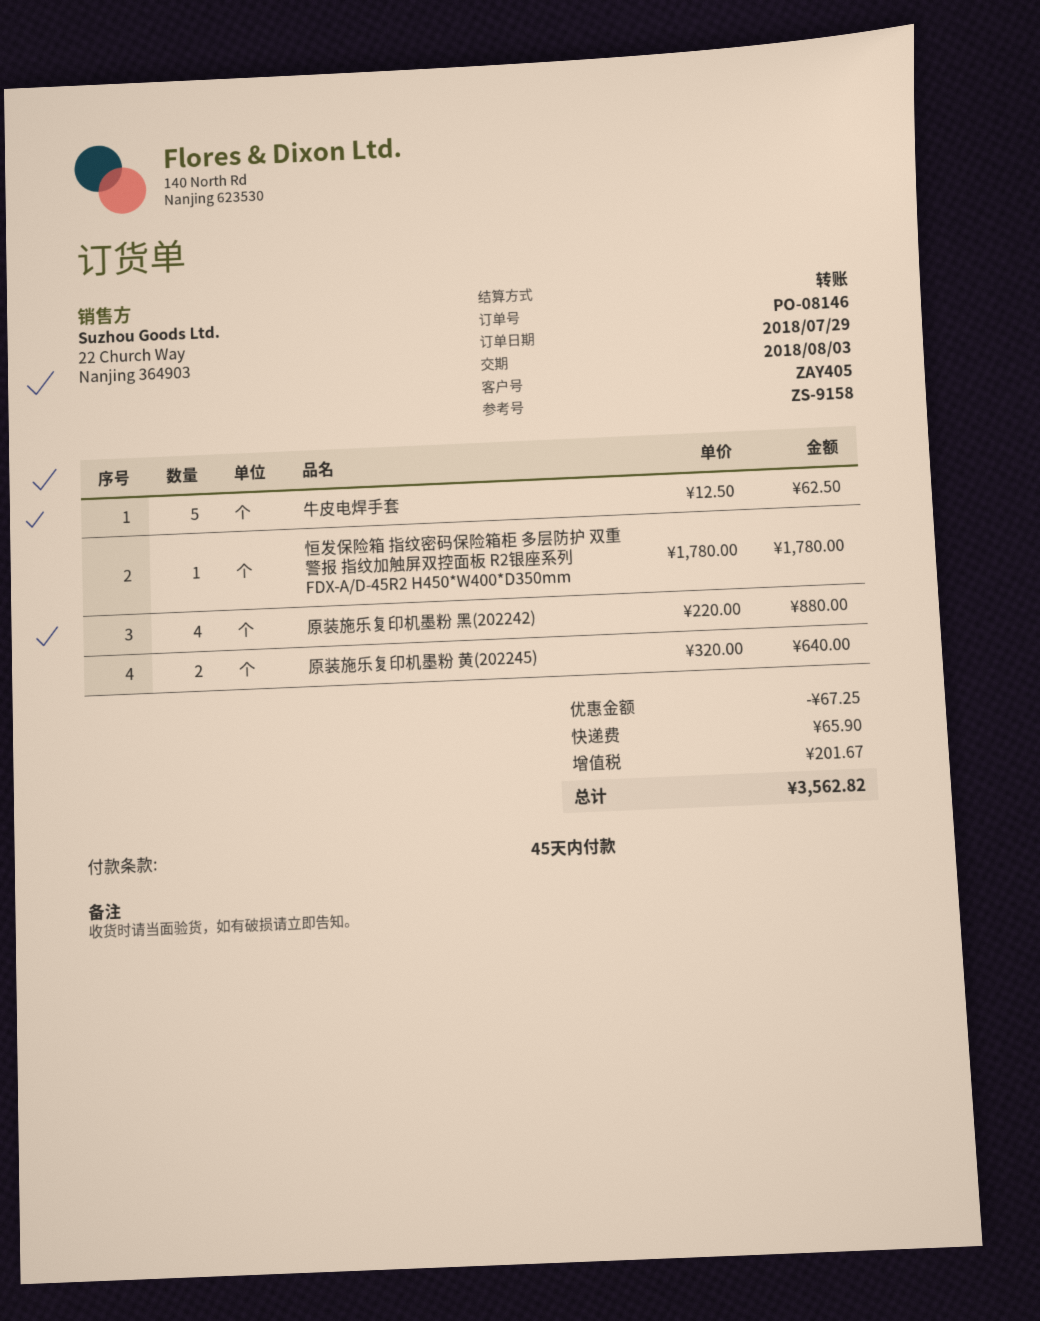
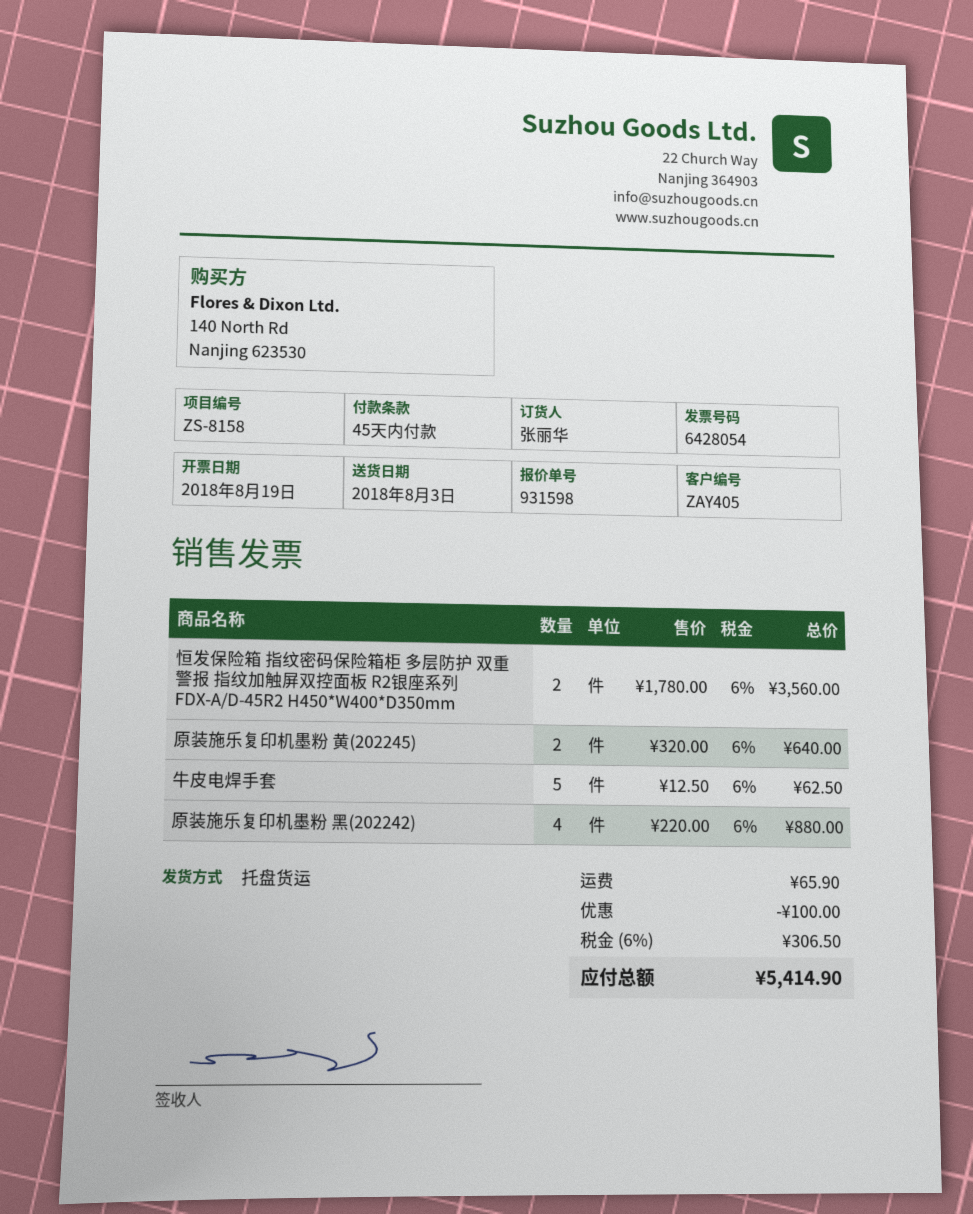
reference: ZS-9158 -> ZS-8158
恒发保险箱 指纹密码保险箱柜 多层防护 双重警报 指纹加触屏双控面板 R2银座系列 FDX-A/D-45R2 H450*W400*D350mm: 1 x 1780.00 = 1780.00 -> 2 x 1780.00 = 3560.00
discount: 67.25 -> 100.00
tax: 201.67 -> 306.50
total: 3562.82 -> 5414.90

